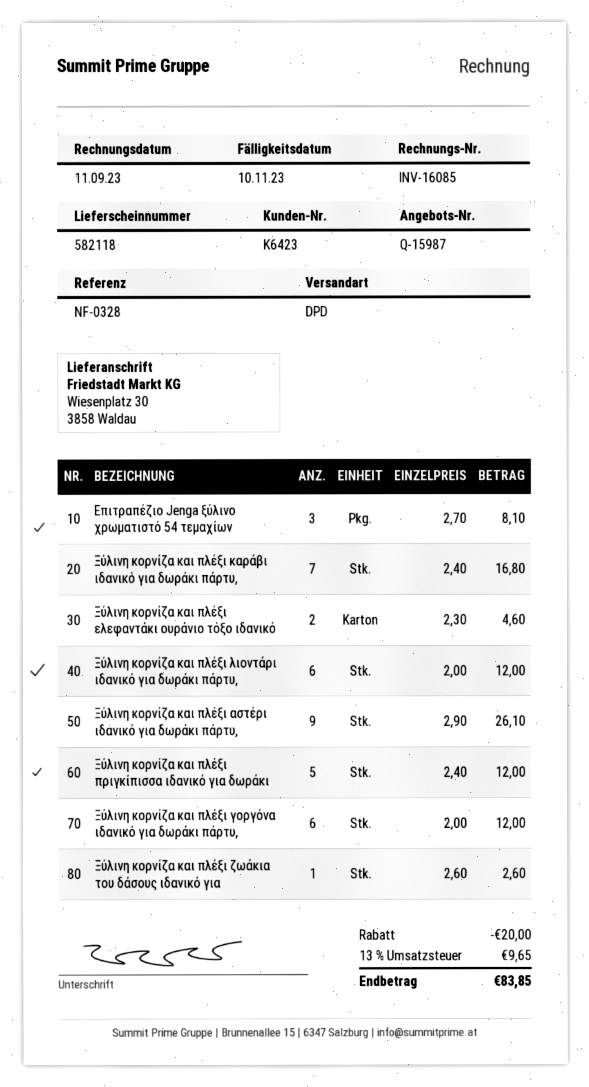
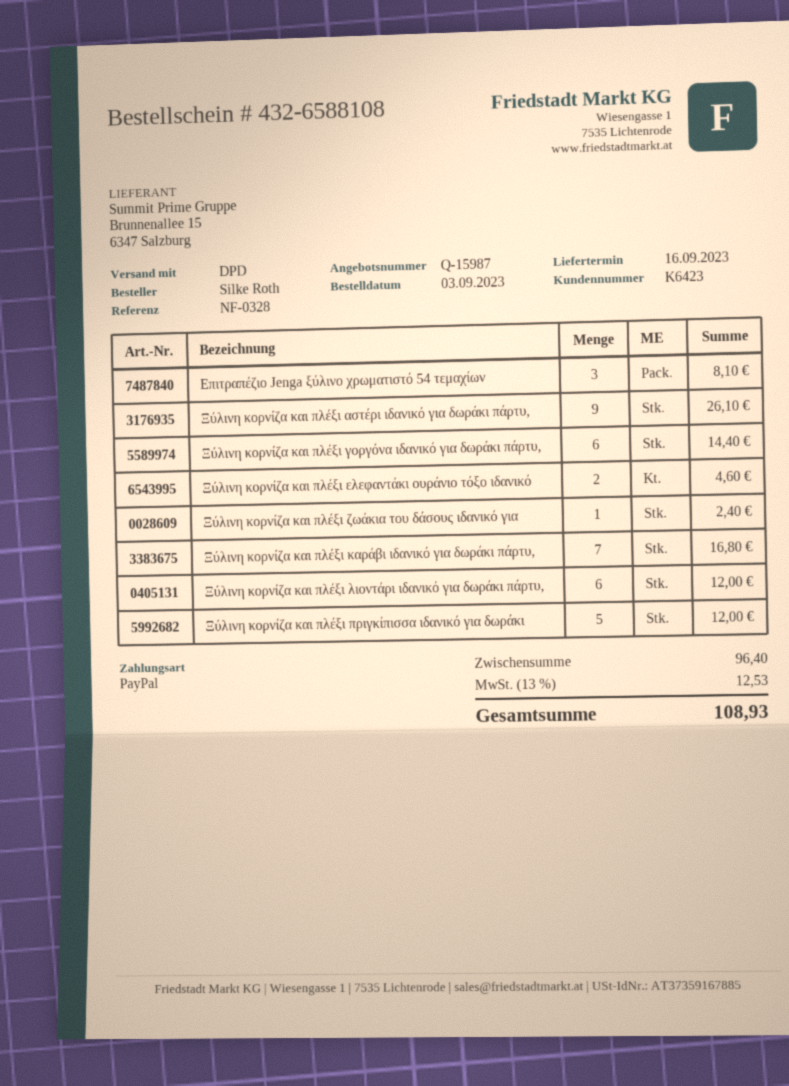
Ξύλινη κορνίζα και πλέξι γοργόνα ιδανικό για δωράκι πάρτυ,: 6 for 12.00 -> 6 for 14.40
Ξύλινη κορνίζα και πλέξι ζωάκια του δάσους ιδανικό για: 1 for 2.60 -> 1 for 2.40
discount: 20.00 -> none
tax: 13% = 9.65 -> 13% = 12.53
total: 83.85 -> 108.93

